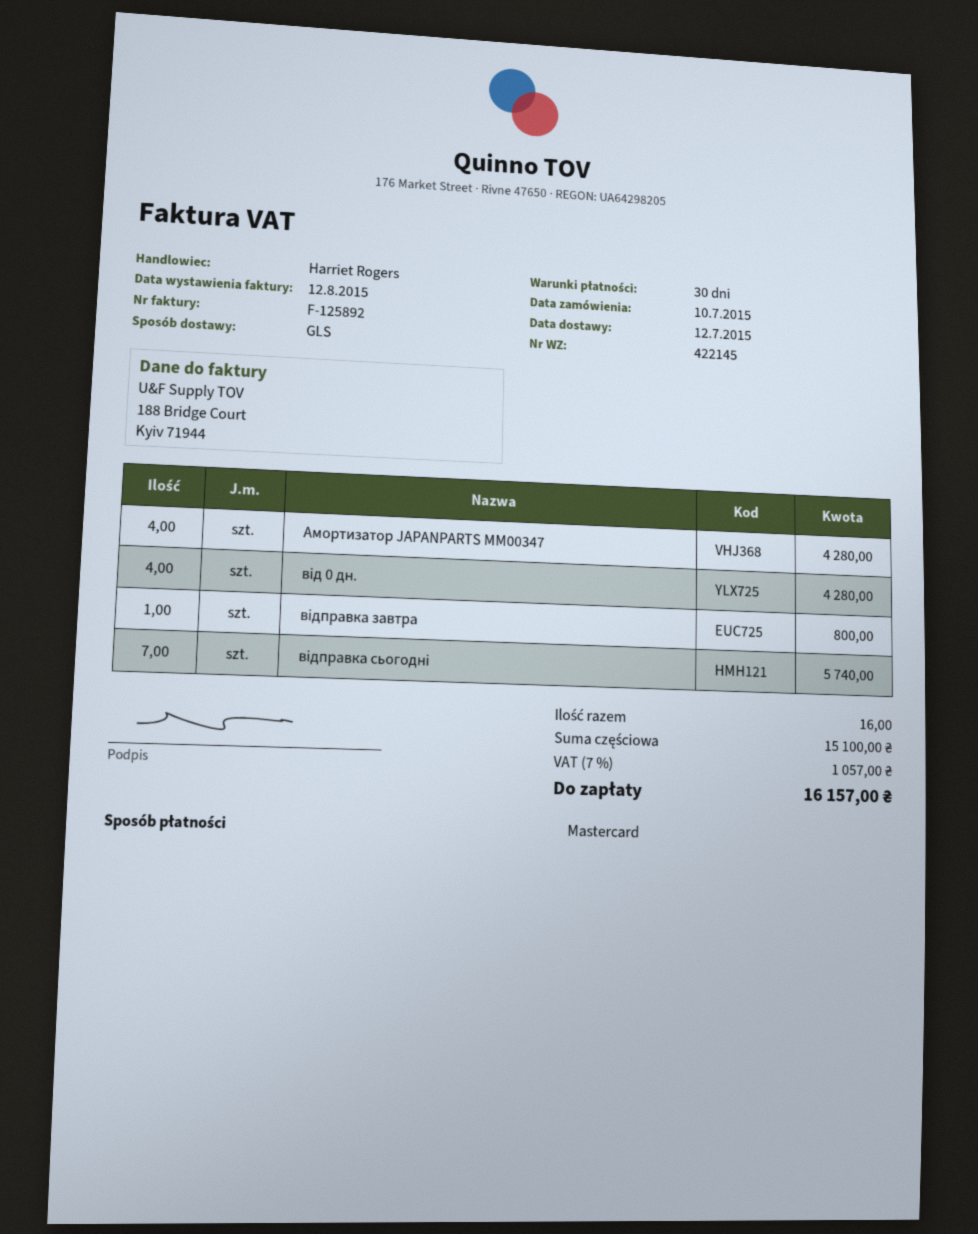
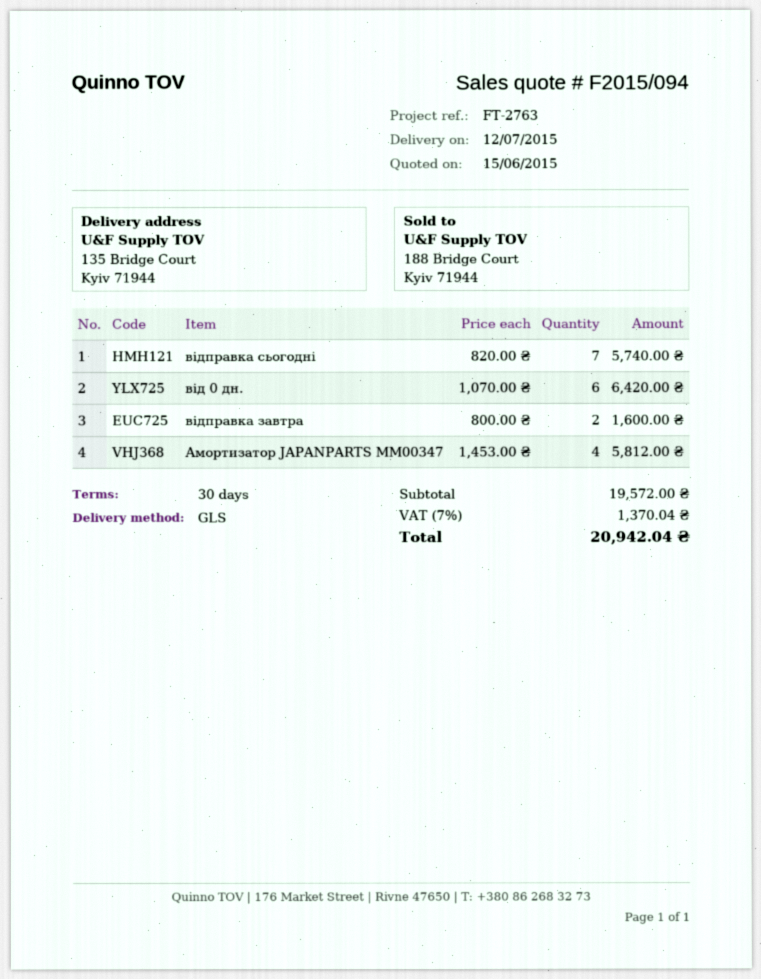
Амортизатор JAPANPARTS MM00347: 4 for 4280.00 -> 4 for 5812.00
від 0 дн.: 4 for 4280.00 -> 6 for 6420.00
відправка завтра: 1 for 800.00 -> 2 for 1600.00
subtotal: 15100.00 -> 19572.00
tax: 7% = 1057.00 -> 7% = 1370.04
total: 16157.00 -> 20942.04

